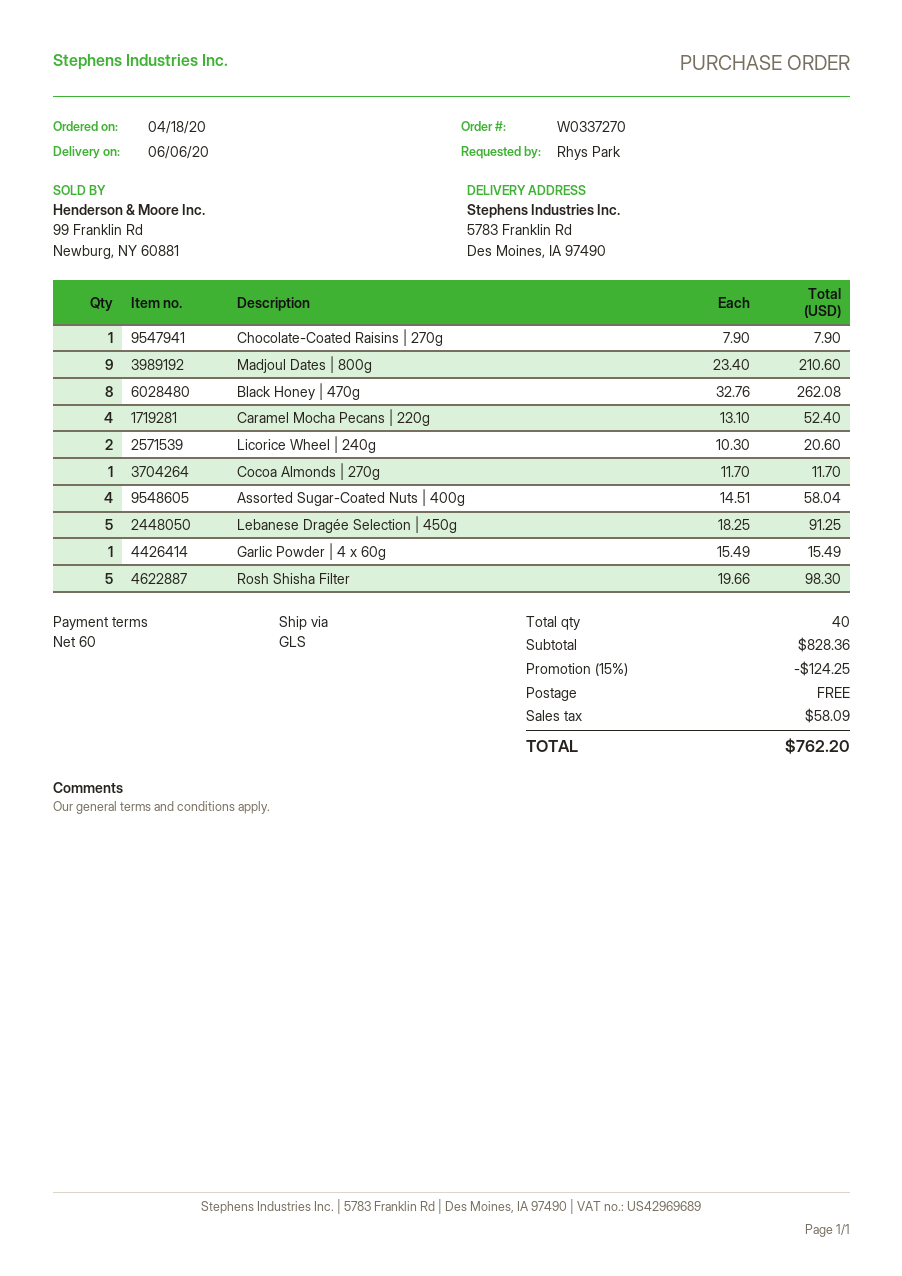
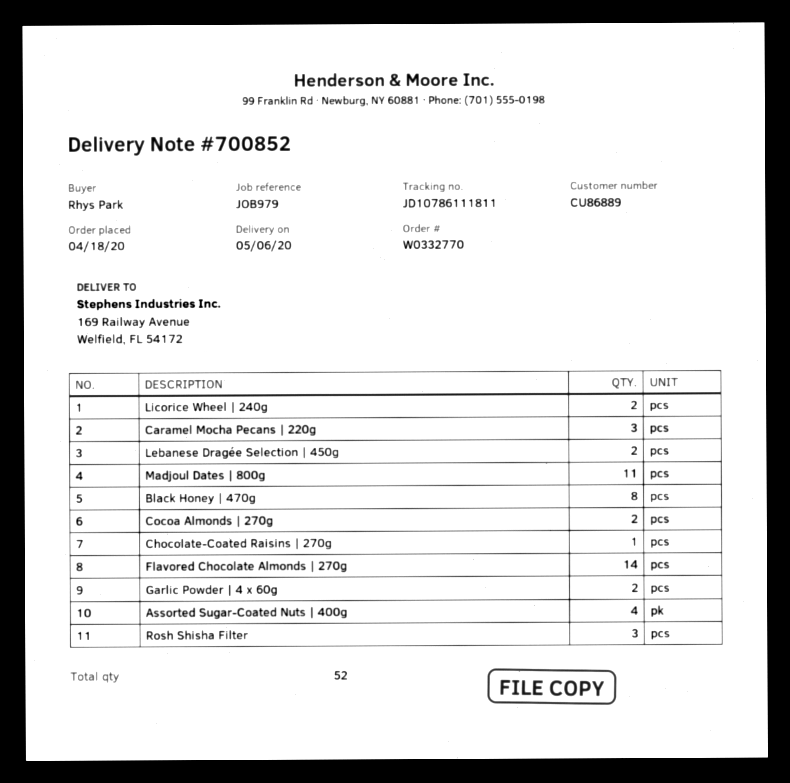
order number: W0337270 -> W0332770
delivery date: 2020-06-06 -> 2020-05-06
ship to: 5783 Franklin Rd, Des Moines, IA 97490 -> 169 Railway Avenue, Welfield, FL 54172
Madjoul Dates | 800g: 9 -> 11
Caramel Mocha Pecans | 220g: 4 -> 3
Cocoa Almonds | 270g: 1 -> 2
Lebanese Dragée Selection | 450g: 5 -> 2
Garlic Powder | 4 x 60g: 1 -> 2
Rosh Shisha Filter: 5 -> 3
Flavored Chocolate Almonds | 270g: none -> 14
total quantity: 40 -> 52

